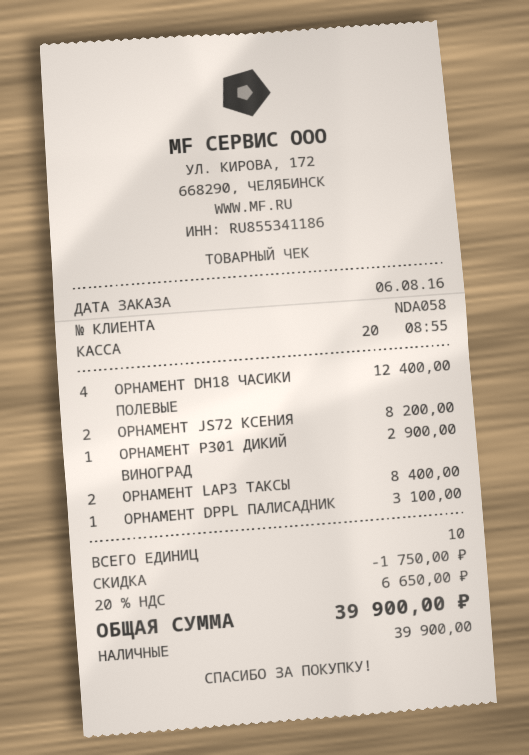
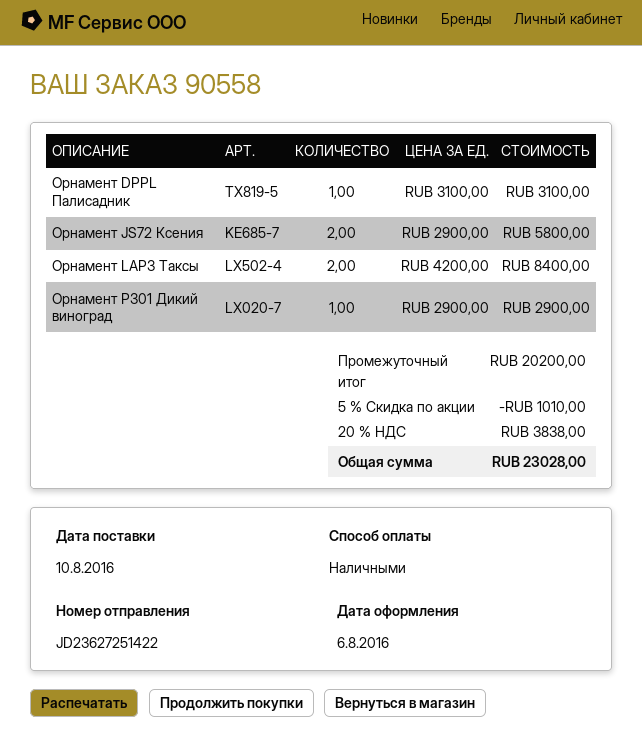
ОРНАМЕНТ DH18 ЧАСИКИ ПОЛЕВЫЕ: 4 for 12400.00 -> none
ОРНАМЕНТ JS72 КСЕНИЯ: 2 for 8200.00 -> 2 for 5800.00
discount: 1750.00 -> 1010.00
tax: 20% = 6650.00 -> 20% = 3838.00
total: 39900.00 -> 23028.00

